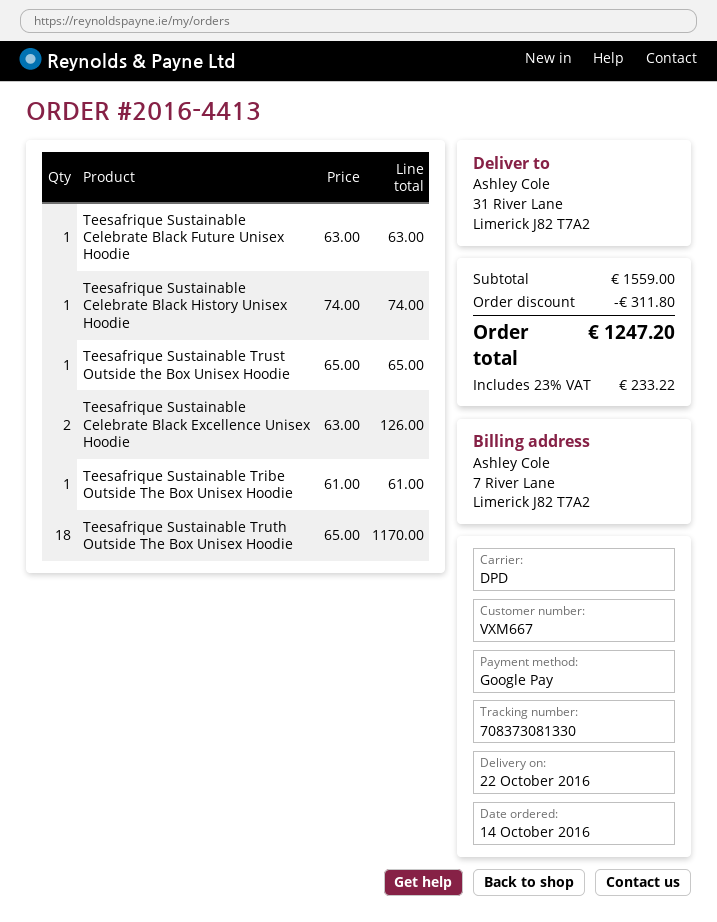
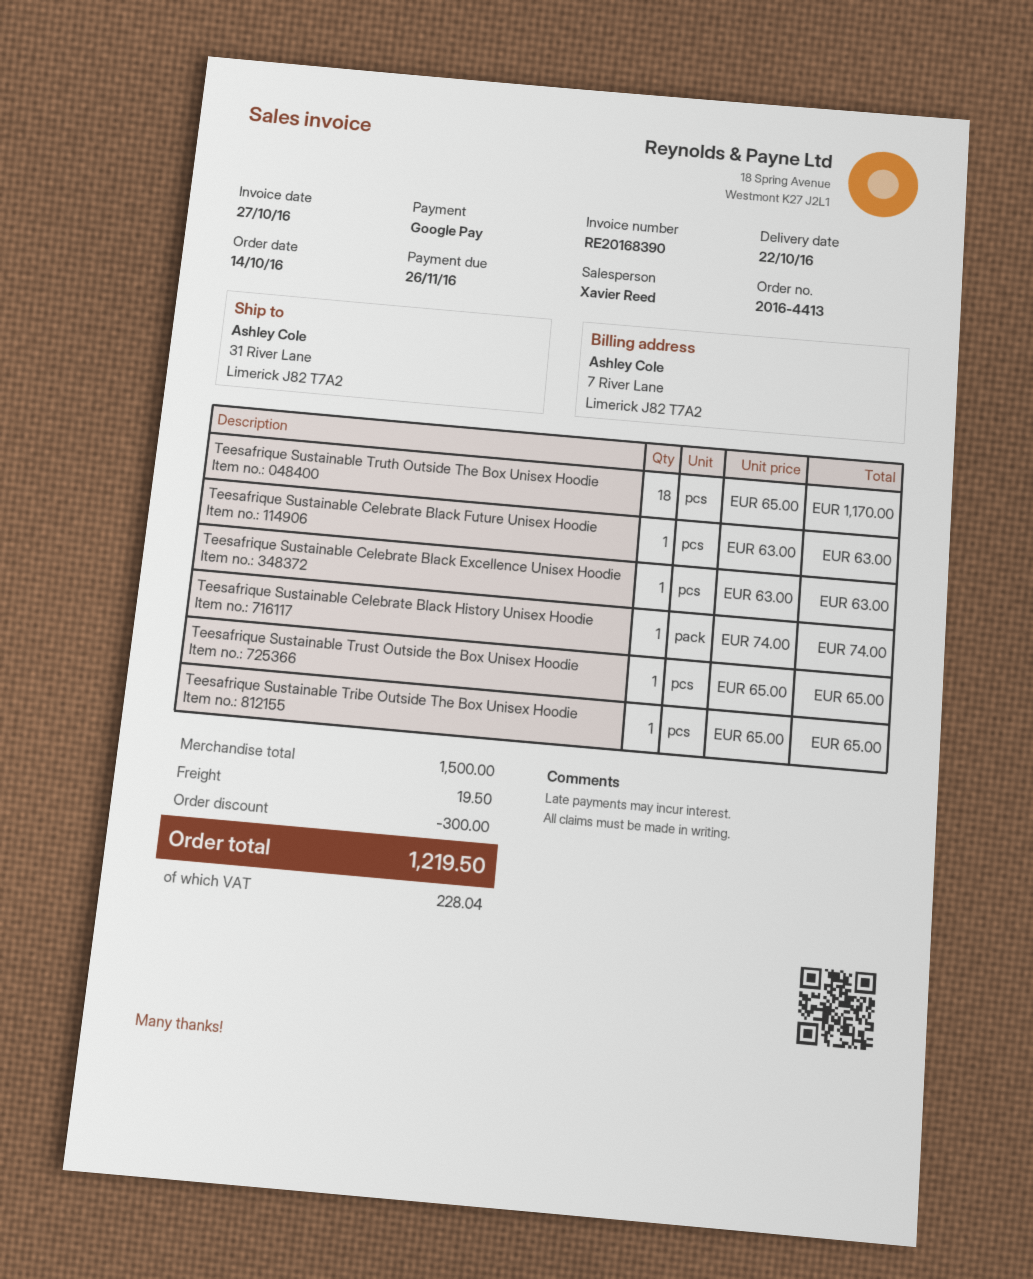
Teesafrique Sustainable Celebrate Black Excellence Unisex Hoodie: 2 x 63.00 = 126.00 -> 1 x 63.00 = 63.00
Teesafrique Sustainable Tribe Outside The Box Unisex Hoodie: 1 x 61.00 = 61.00 -> 1 x 65.00 = 65.00
subtotal: 1559.00 -> 1500.00
discount: 311.80 -> 300.00
shipping: none -> 19.50
tax: 233.22 -> 228.04
total: 1247.20 -> 1219.50

